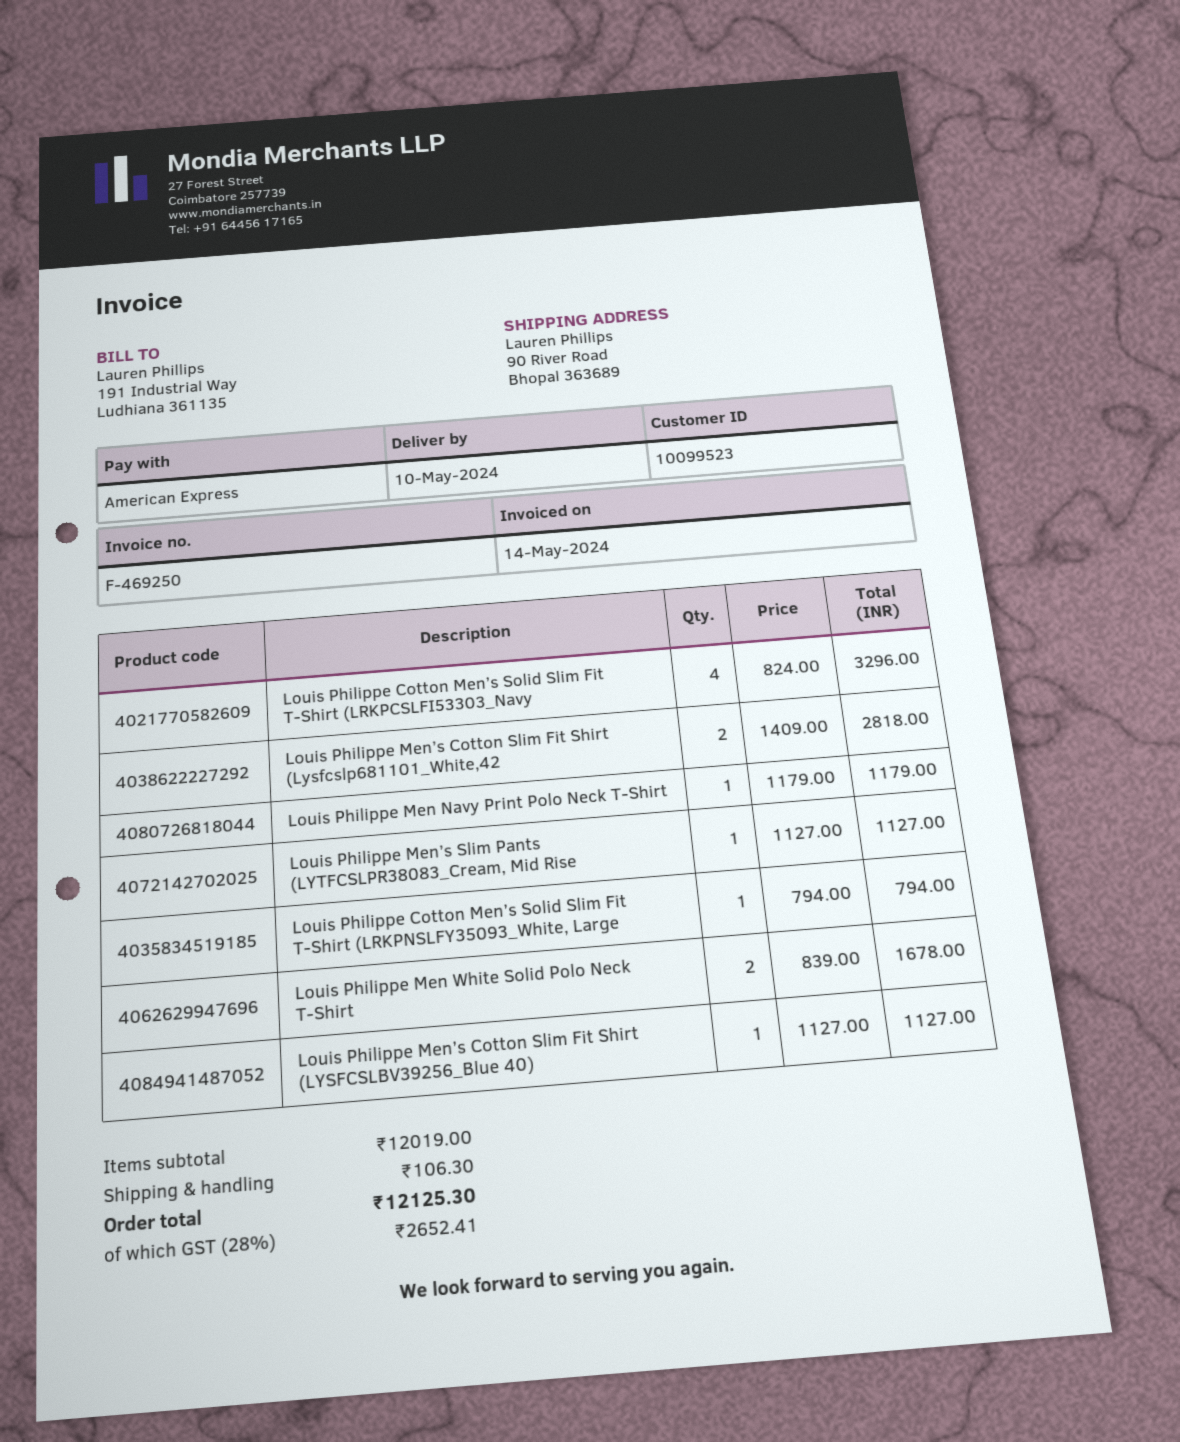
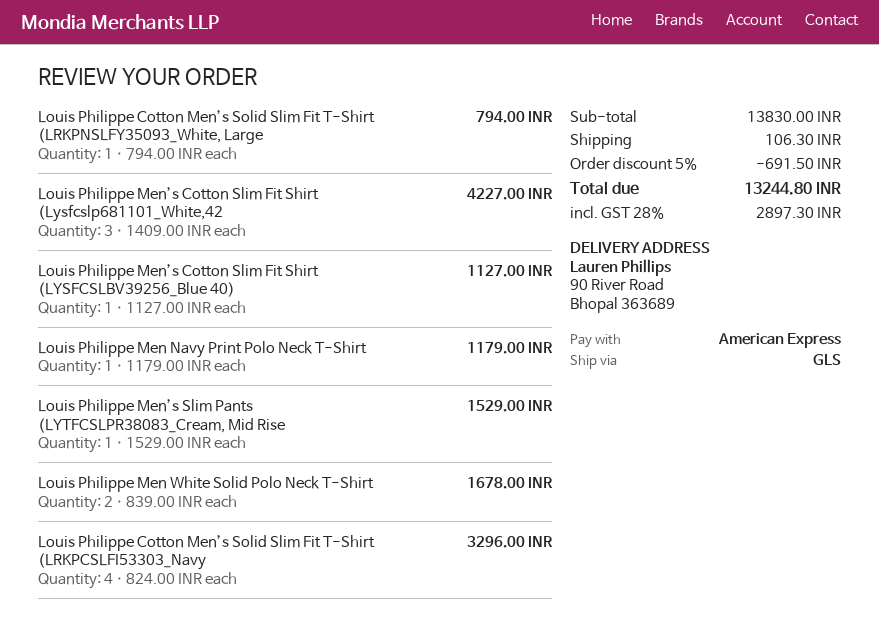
Louis Philippe Men’s Cotton Slim Fit Shirt (Lysfcslp681101_White,42: 2 x 1409.00 = 2818.00 -> 3 x 1409.00 = 4227.00
Louis Philippe Men’s Slim Pants (LYTFCSLPR38083_Cream, Mid Rise: 1 x 1127.00 = 1127.00 -> 1 x 1529.00 = 1529.00
subtotal: 12019.00 -> 13830.00
discount: none -> 5% = 691.50
tax: 28% = 2652.41 -> 28% = 2897.30
total: 12125.30 -> 13244.80

